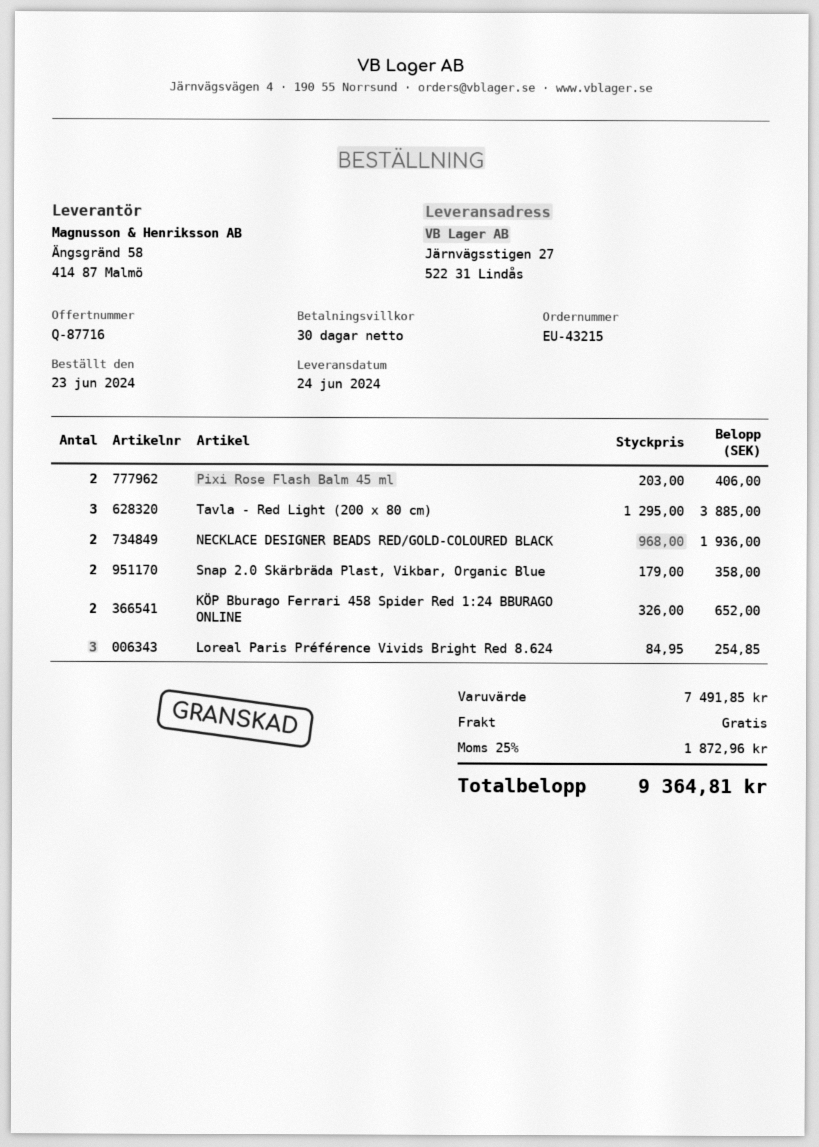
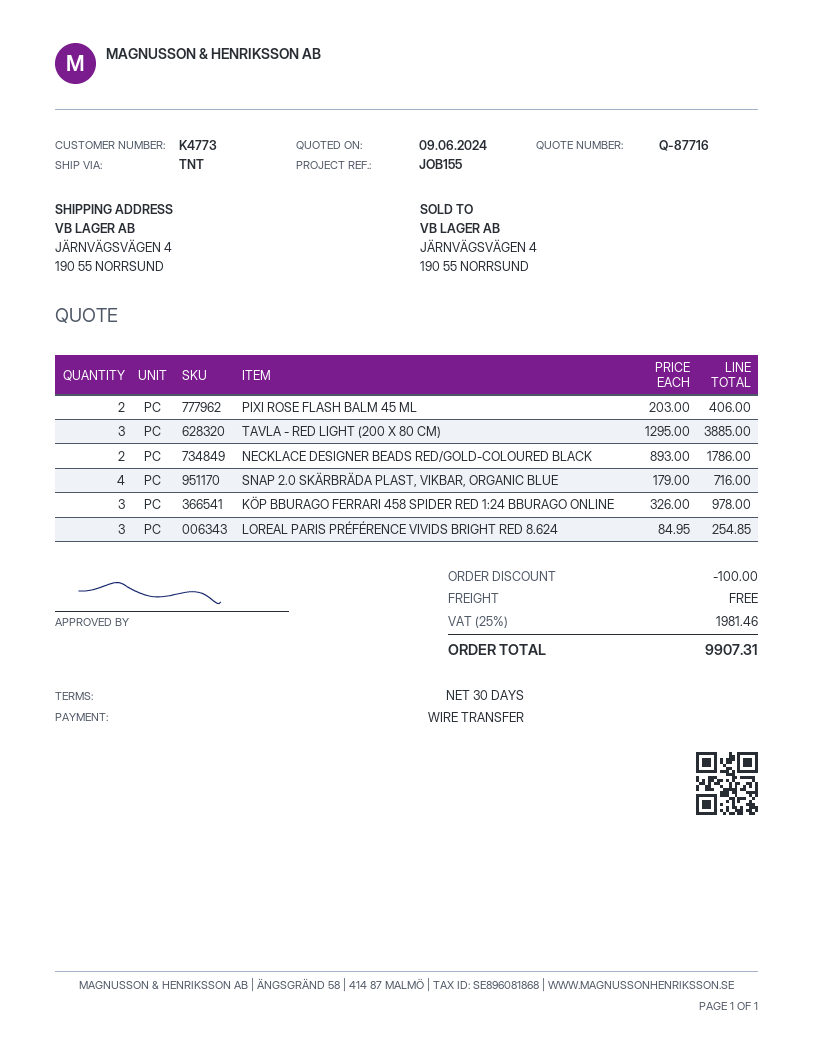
ship to: Järnvägsstigen 27, 522 31 Lindås -> JÄRNVÄGSVÄGEN 4, 190 55 NORRSUND
NECKLACE DESIGNER BEADS RED/GOLD-COLOURED BLACK: 2 x 968.00 = 1936.00 -> 2 x 893.00 = 1786.00
Snap 2.0 Skärbräda Plast, Vikbar, Organic Blue: 2 x 179.00 = 358.00 -> 4 x 179.00 = 716.00
KÖP Bburago Ferrari 458 Spider Red 1:24 BBURAGO ONLINE: 2 x 326.00 = 652.00 -> 3 x 326.00 = 978.00
discount: none -> 100.00
tax: 25% = 1872.96 -> 25% = 1981.46
total: 9364.81 -> 9907.31

